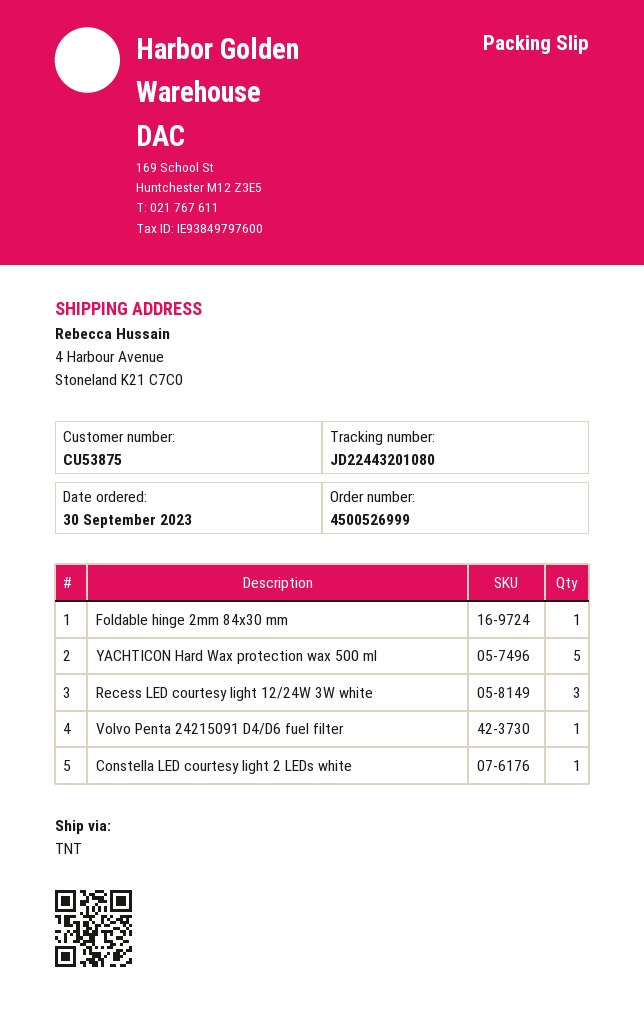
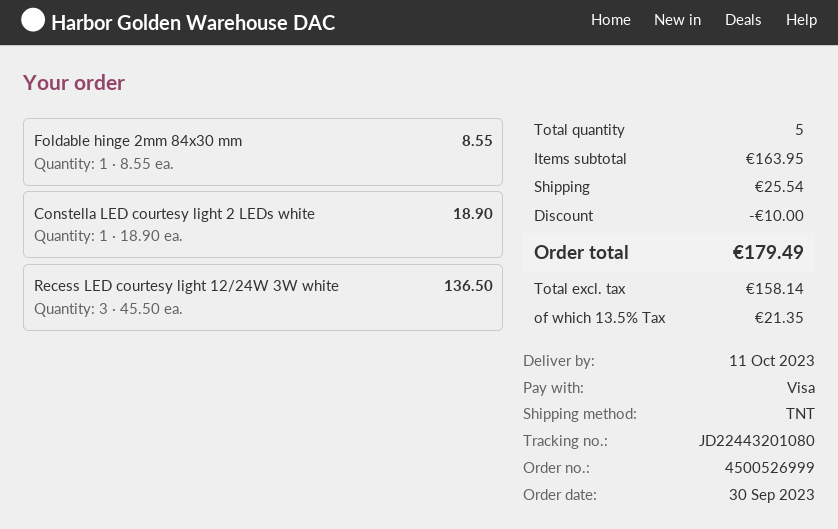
YACHTICON Hard Wax protection wax 500 ml: 5 -> none
Volvo Penta 24215091 D4/D6 fuel filter: 1 -> none

